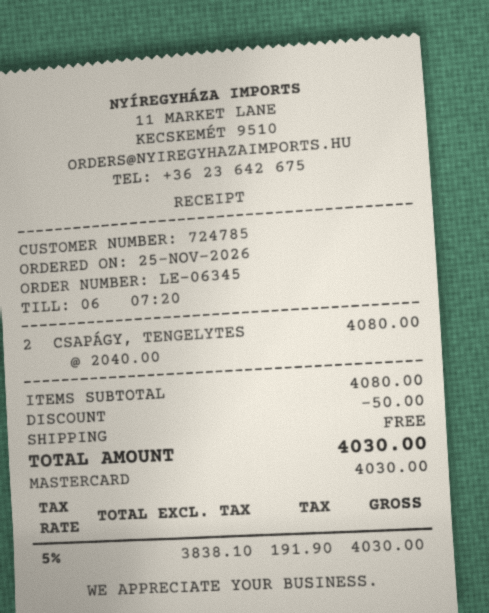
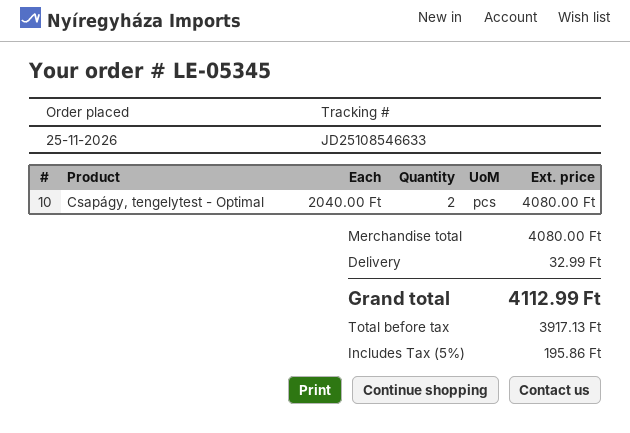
order number: LE-06345 -> LE-05345
discount: 50.00 -> none
shipping: 0.00 -> 32.99
net: 3838.10 -> 3917.13
tax: 5% = 191.90 -> 5% = 195.86
total: 4030.00 -> 4112.99

